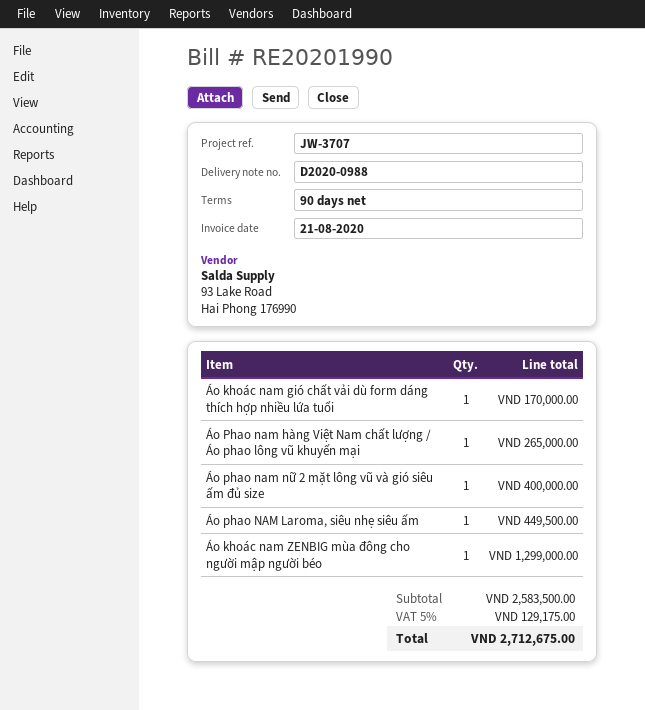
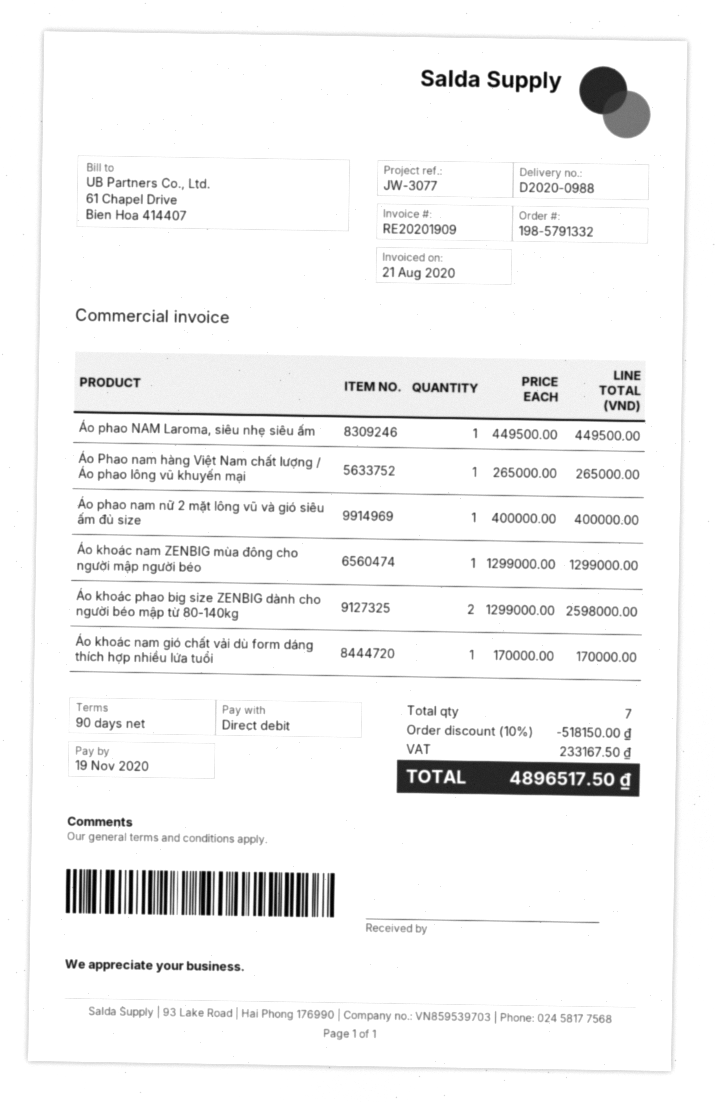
invoice number: RE20201990 -> RE20201909
reference: JW-3707 -> JW-3077
Áo khoác phao big size ZENBIG dành cho người béo mập từ 80-140kg: none -> 2 for 2598000.00
discount: none -> 10% = 518150.00
tax: 129175.00 -> 233167.50
total: 2712675.00 -> 4896517.50

